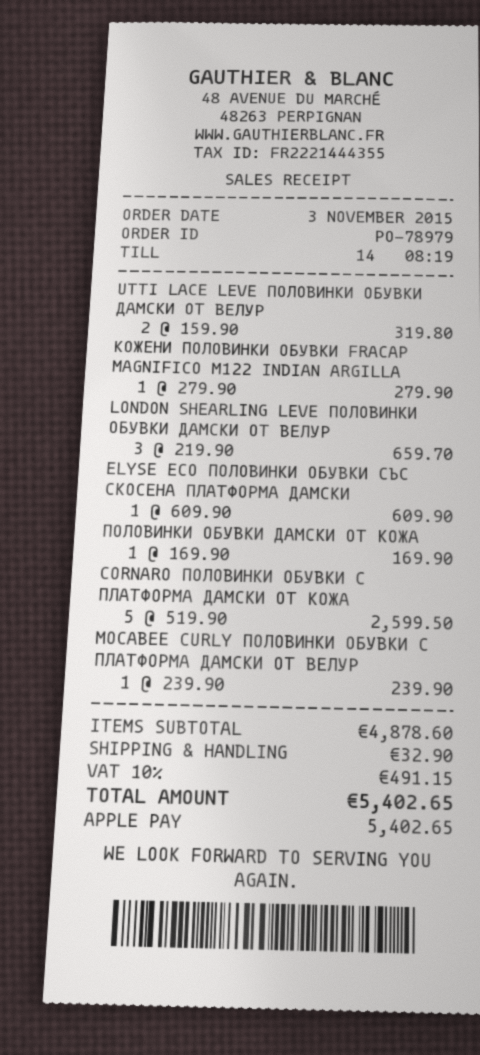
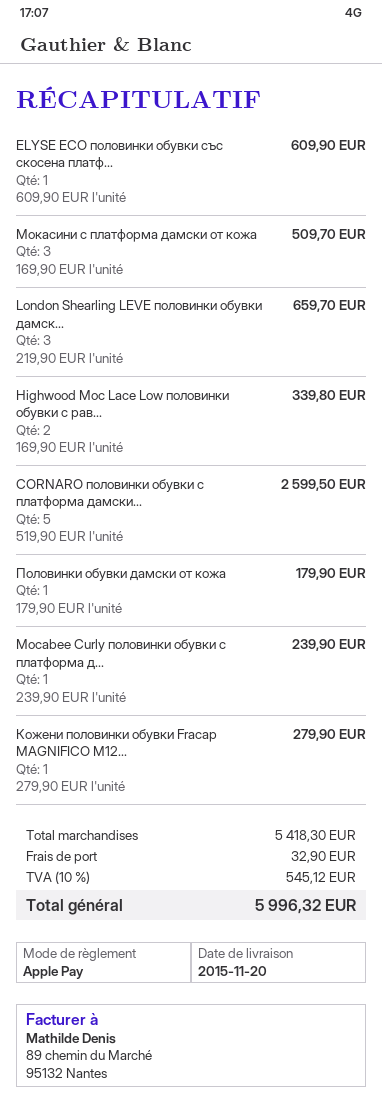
UTTI LACE LEVE ПОЛОВИНКИ ОБУВКИ ДАМСКИ ОТ ВЕЛУР: 2 x 159.90 = 319.80 -> none
ПОЛОВИНКИ ОБУВКИ ДАМСКИ ОТ КОЖА: 1 x 169.90 = 169.90 -> 1 x 179.90 = 179.90
Мокасини с платформа дамски от кожа: none -> 3 x 169.90 = 509.70
Highwood Moc Lace Low половинки обувки с рав...: none -> 2 x 169.90 = 339.80
subtotal: 4878.60 -> 5418.30
tax: 10% = 491.15 -> 10% = 545.12
total: 5402.65 -> 5996.32

